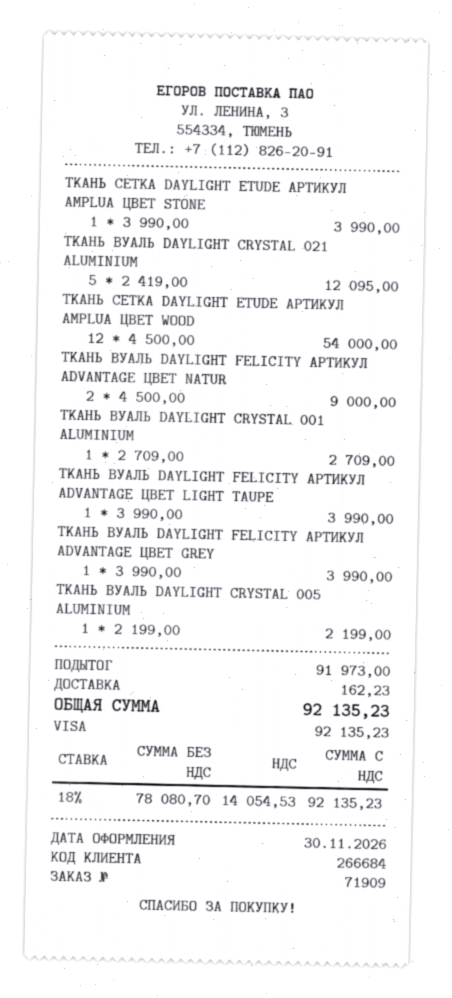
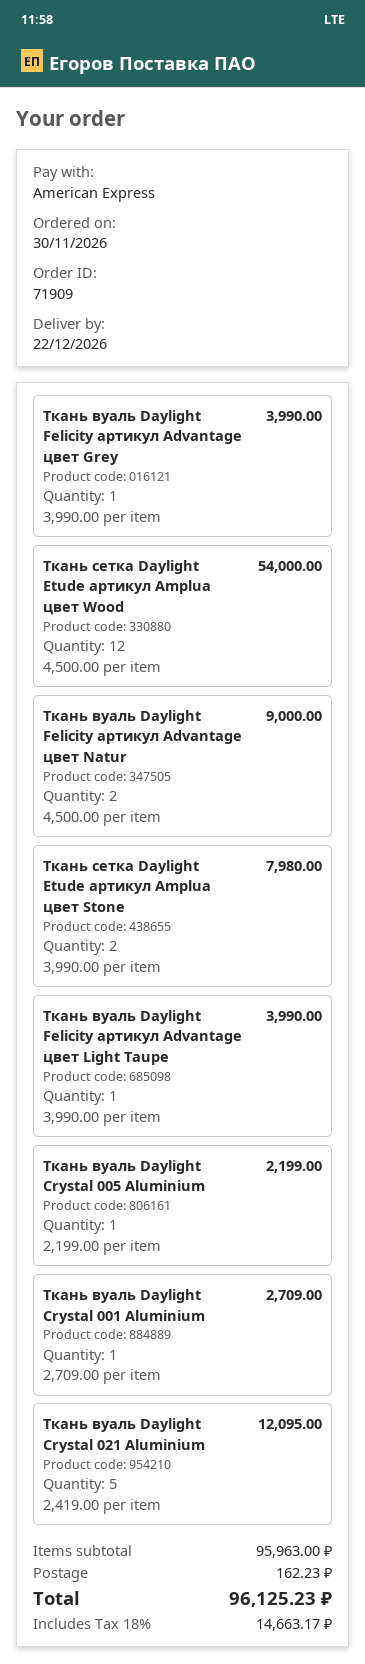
payment method: Visa -> American Express
ТКАНЬ СЕТКА DAYLIGHT ETUDE АРТИКУЛ AMPLUA ЦВЕТ STONE: 1 x 3990.00 = 3990.00 -> 2 x 3990.00 = 7980.00
subtotal: 91973.00 -> 95963.00
tax: 18% = 14054.53 -> 18% = 14663.17
total: 92135.23 -> 96125.23

